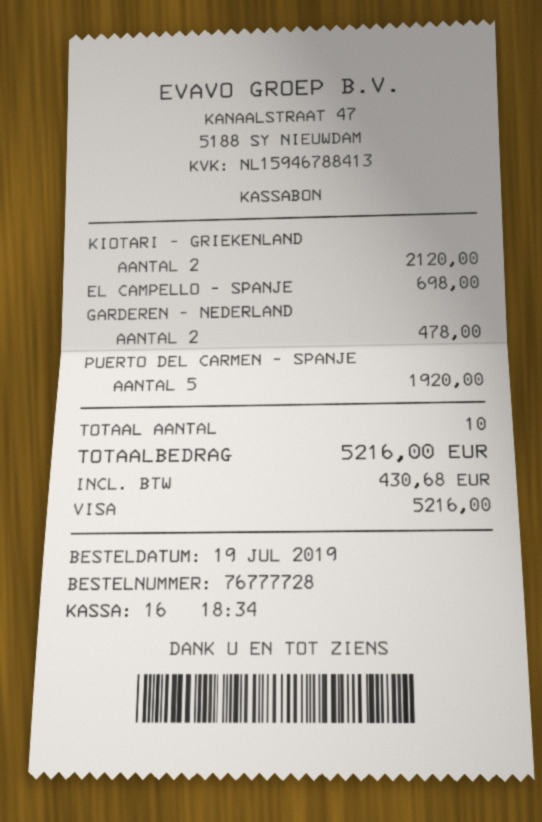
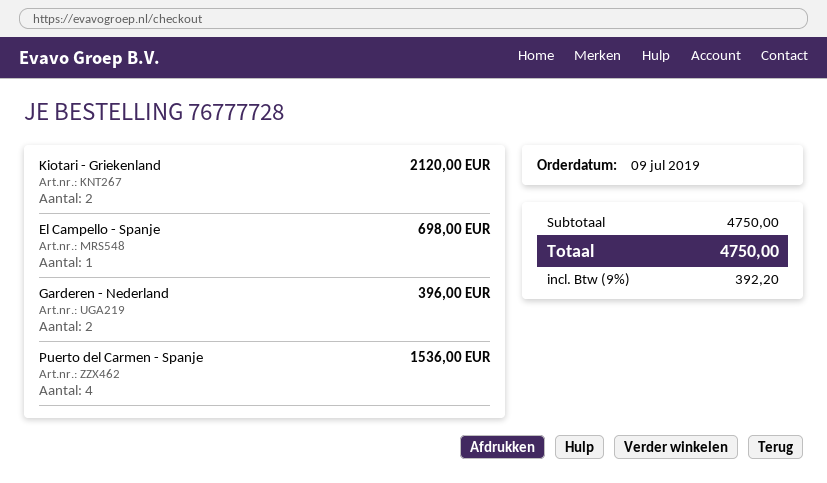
order date: 2019-07-19 -> 2019-07-09
GARDEREN - NEDERLAND: 2 for 478.00 -> 2 for 396.00
PUERTO DEL CARMEN - SPANJE: 5 for 1920.00 -> 4 for 1536.00
tax: 430.68 -> 392.20
total: 5216.00 -> 4750.00

